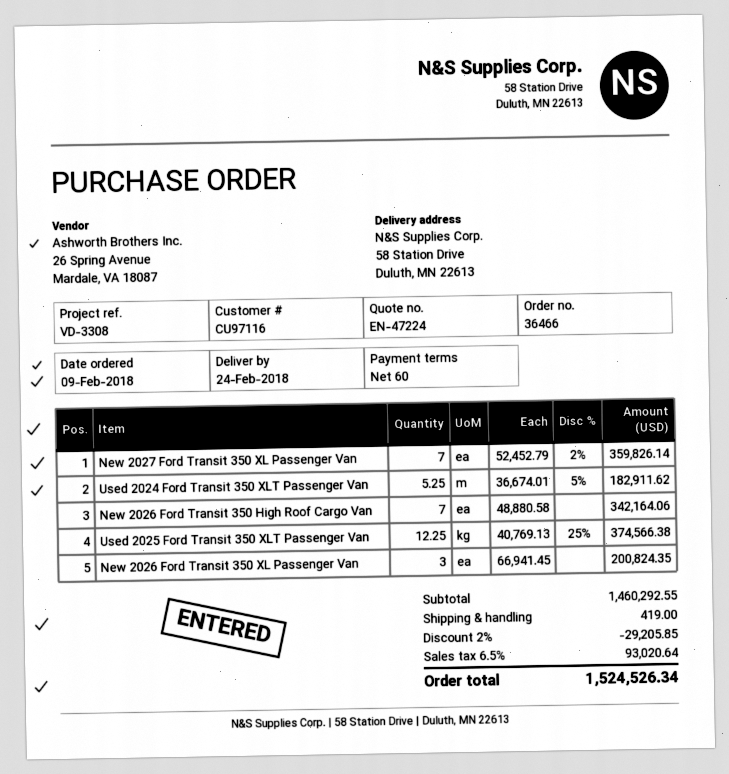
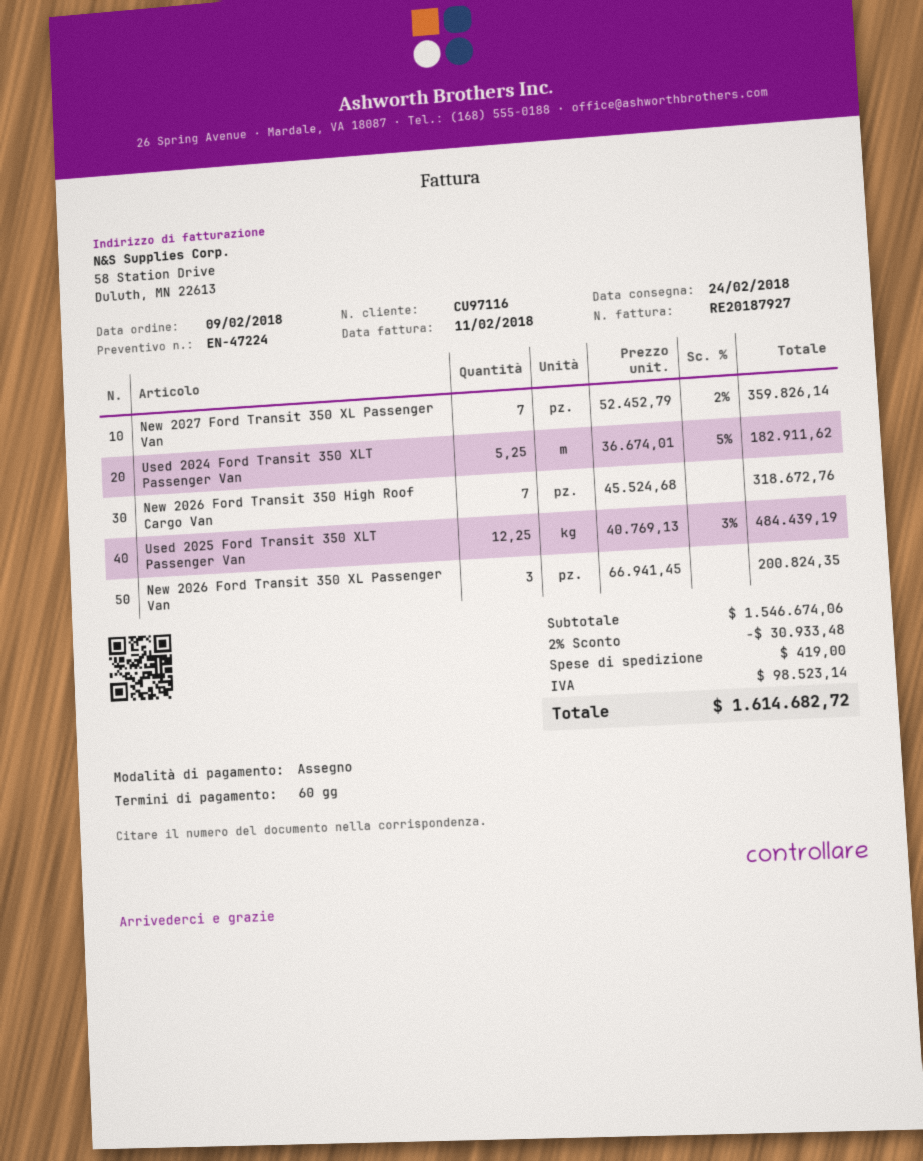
New 2026 Ford Transit 350 High Roof Cargo Van: 7 x 48880.58 = 342164.06 -> 7 x 45524.68 = 318672.76
Used 2025 Ford Transit 350 XLT Passenger Van: 12.25 x 40769.13 - 25% = 374566.38 -> 12.25 x 40769.13 - 3% = 484439.19
subtotal: 1460292.55 -> 1546674.06
discount: 2% = 29205.85 -> 2% = 30933.48
tax: 93020.64 -> 98523.14
total: 1524526.34 -> 1614682.72

